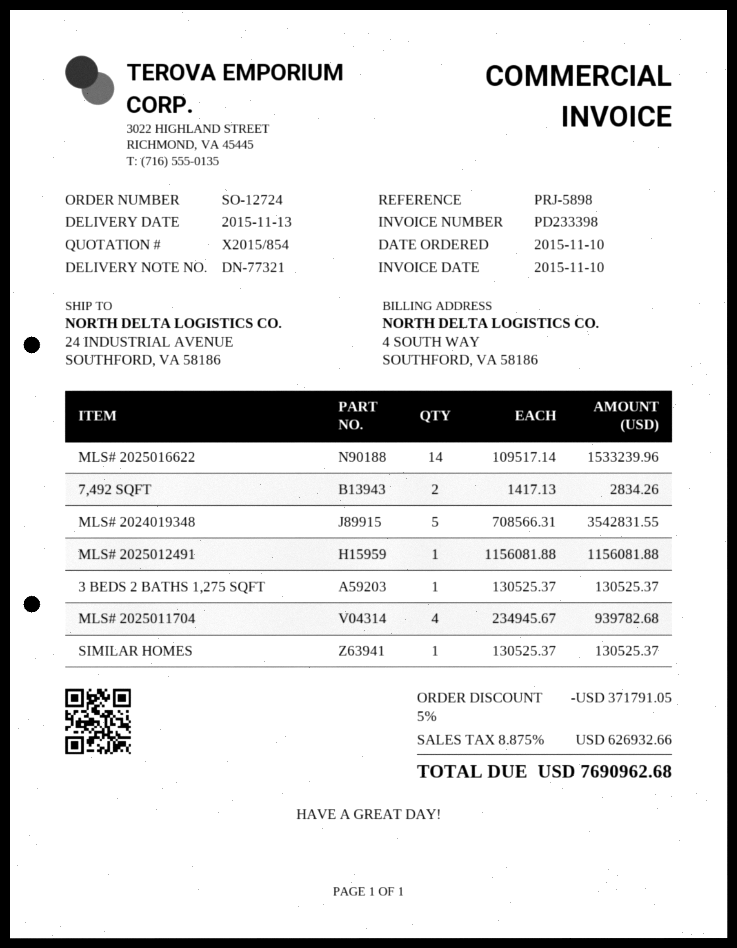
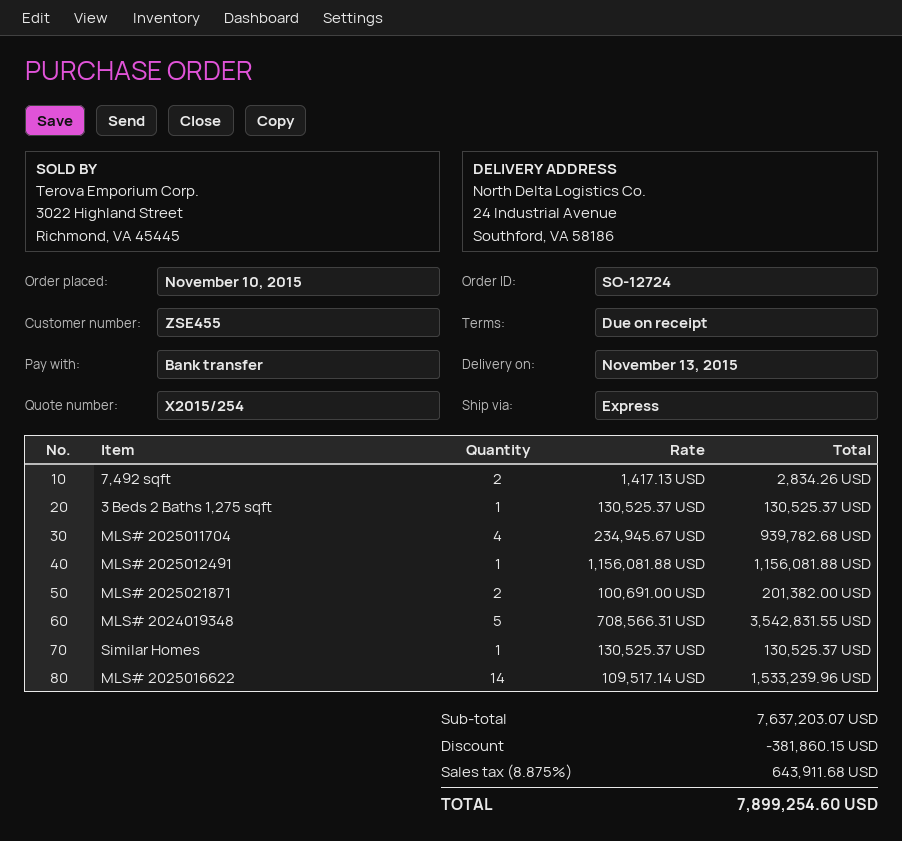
quote number: X2015/854 -> X2015/254
MLS# 2025021871: none -> 2 x 100691.00 = 201382.00
discount: 371791.05 -> 381860.15
tax: 8.875% = 626932.66 -> 8.875% = 643911.68
total: 7690962.68 -> 7899254.60

